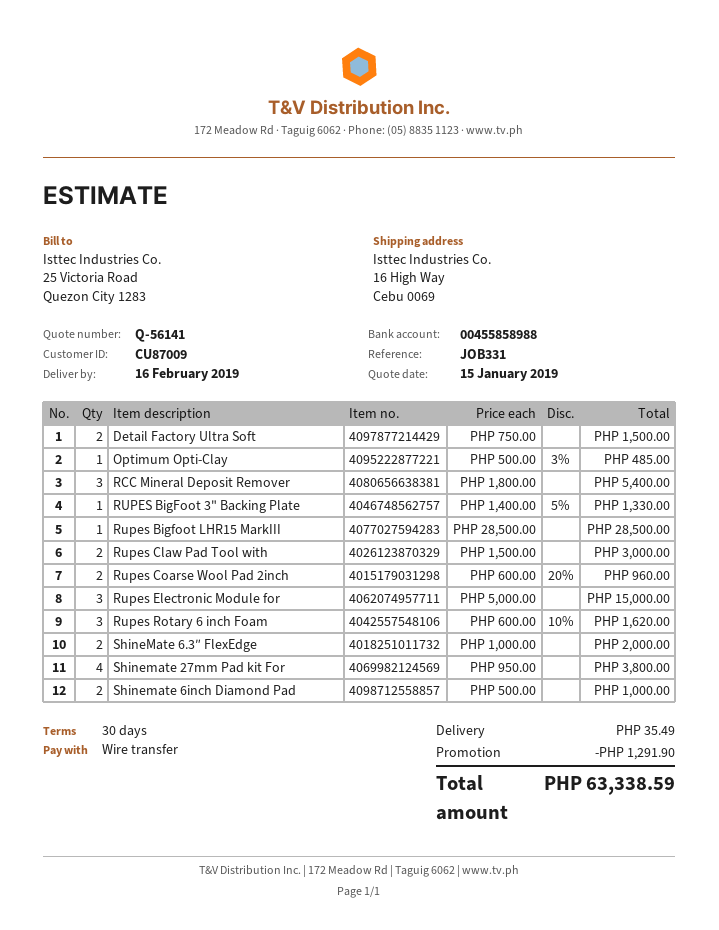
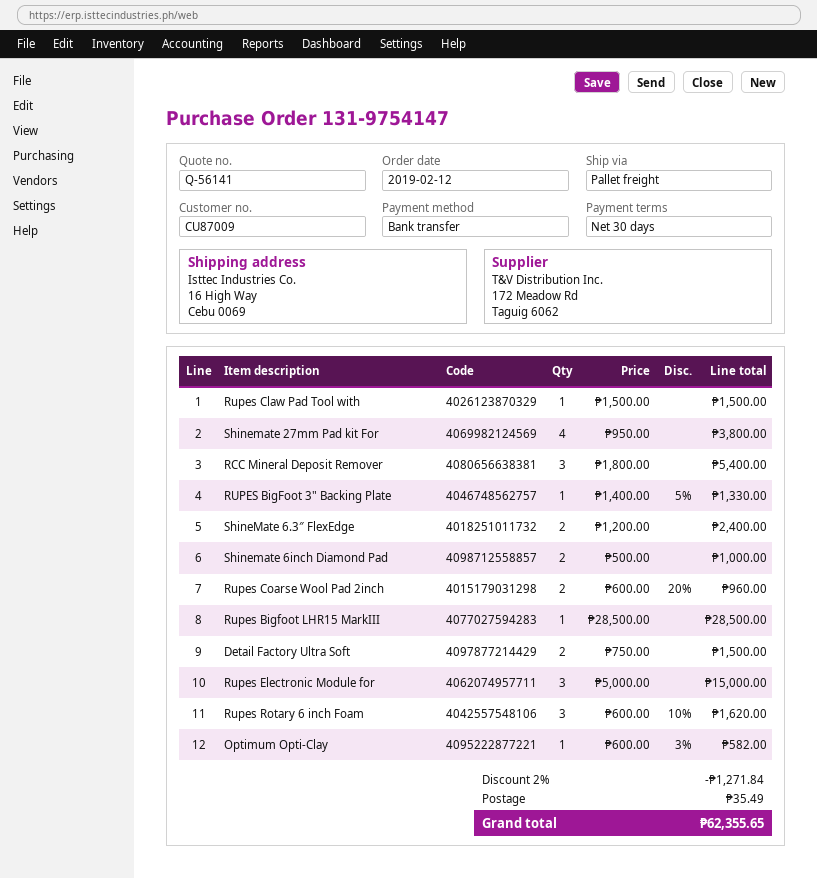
Optimum Opti-Clay: 1 x 500.00 - 3% = 485.00 -> 1 x 600.00 - 3% = 582.00
Rupes Claw Pad Tool with: 2 x 1500.00 = 3000.00 -> 1 x 1500.00 = 1500.00
ShineMate 6.3″ FlexEdge: 2 x 1000.00 = 2000.00 -> 2 x 1200.00 = 2400.00
discount: 1291.90 -> 1271.84
total: 63338.59 -> 62355.65

